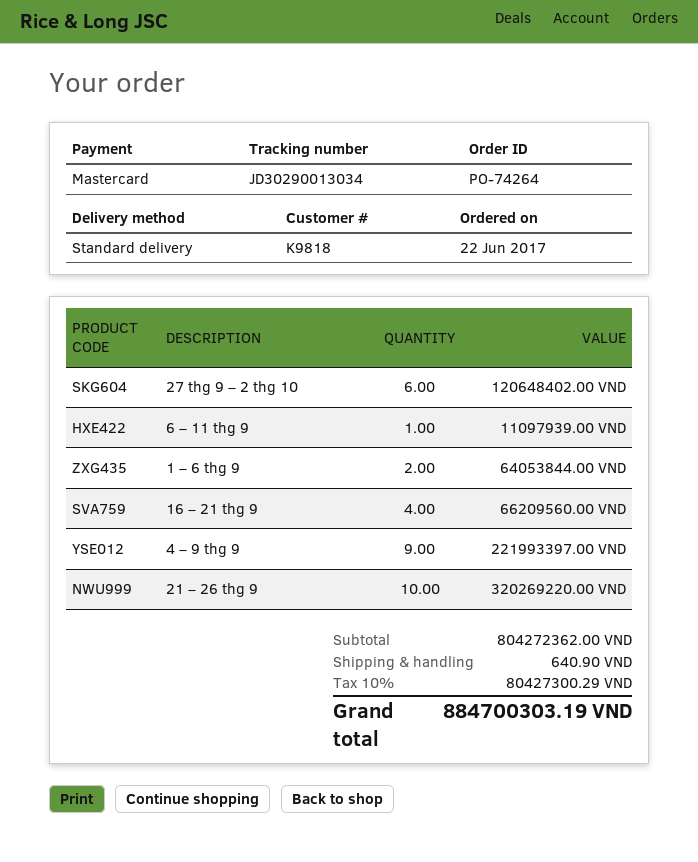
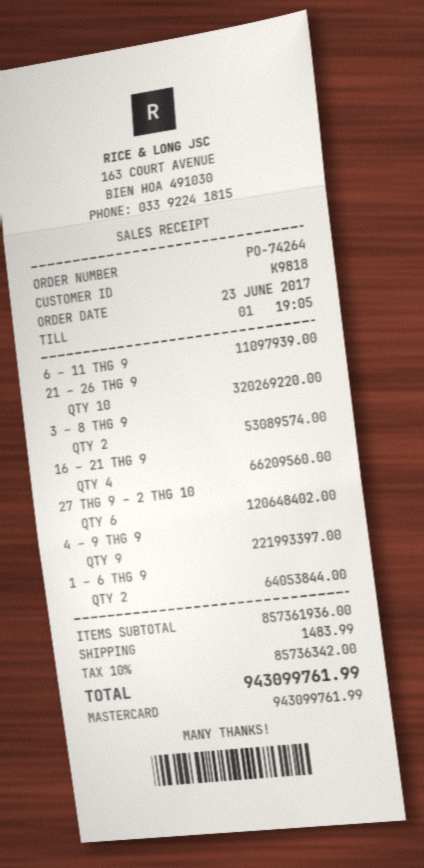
order date: 2017-06-22 -> 2017-06-23
3 – 8 THG 9: none -> 2 for 53089574.00
subtotal: 804272362.00 -> 857361936.00
shipping: 640.90 -> 1483.99
tax: 10% = 80427300.29 -> 10% = 85736342.00
total: 884700303.19 -> 943099761.99

